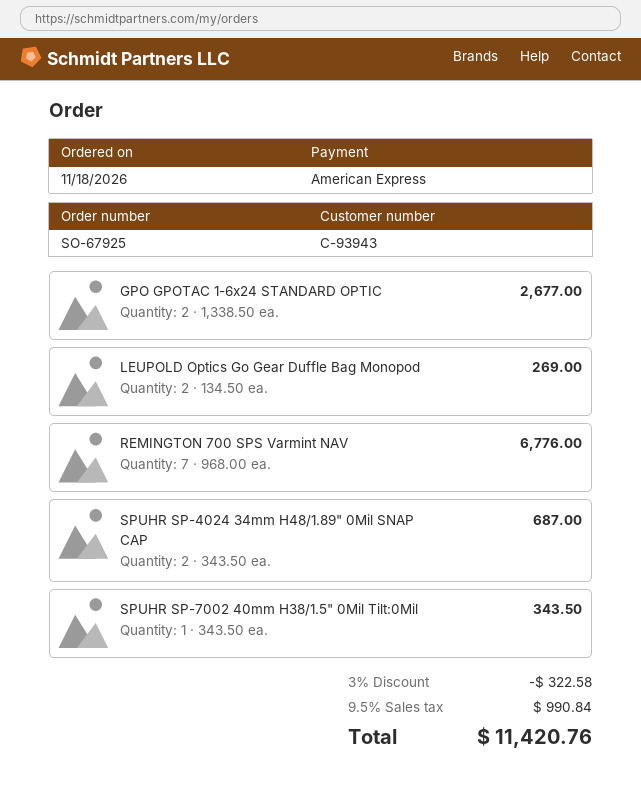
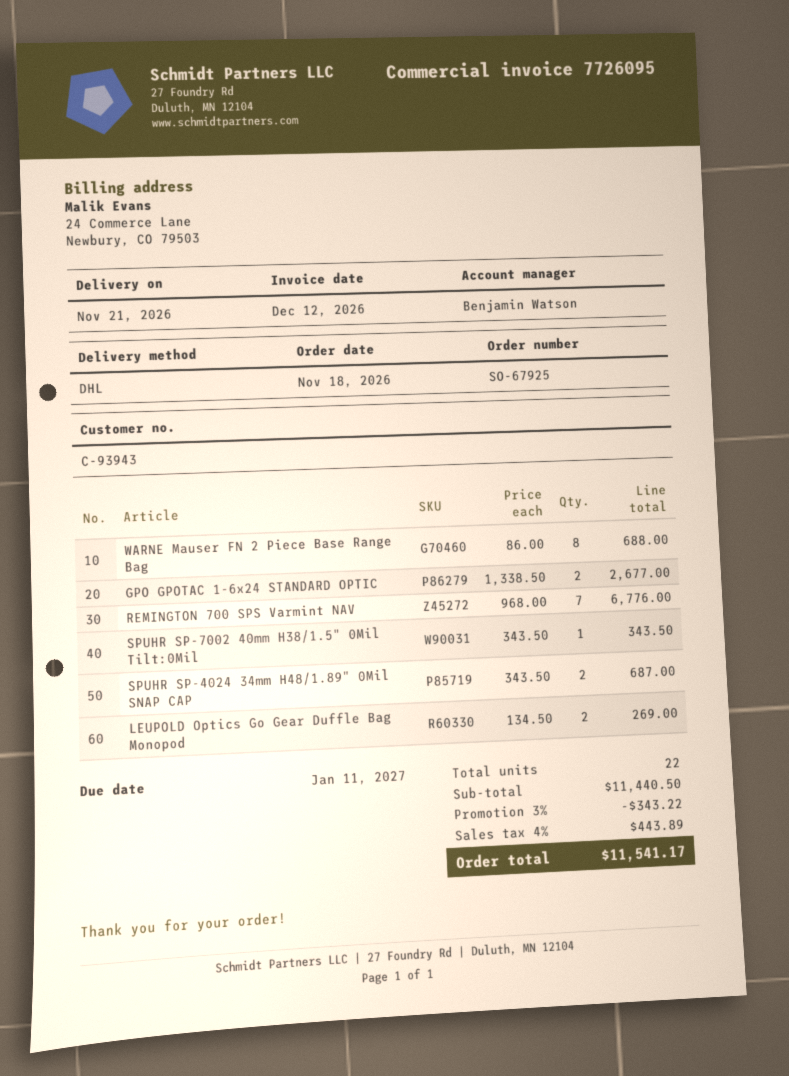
WARNE Mauser FN 2 Piece Base Range Bag: none -> 8 x 86.00 = 688.00
discount: 3% = 322.58 -> 3% = 343.22
tax: 9.5% = 990.84 -> 4% = 443.89
total: 11420.76 -> 11541.17

